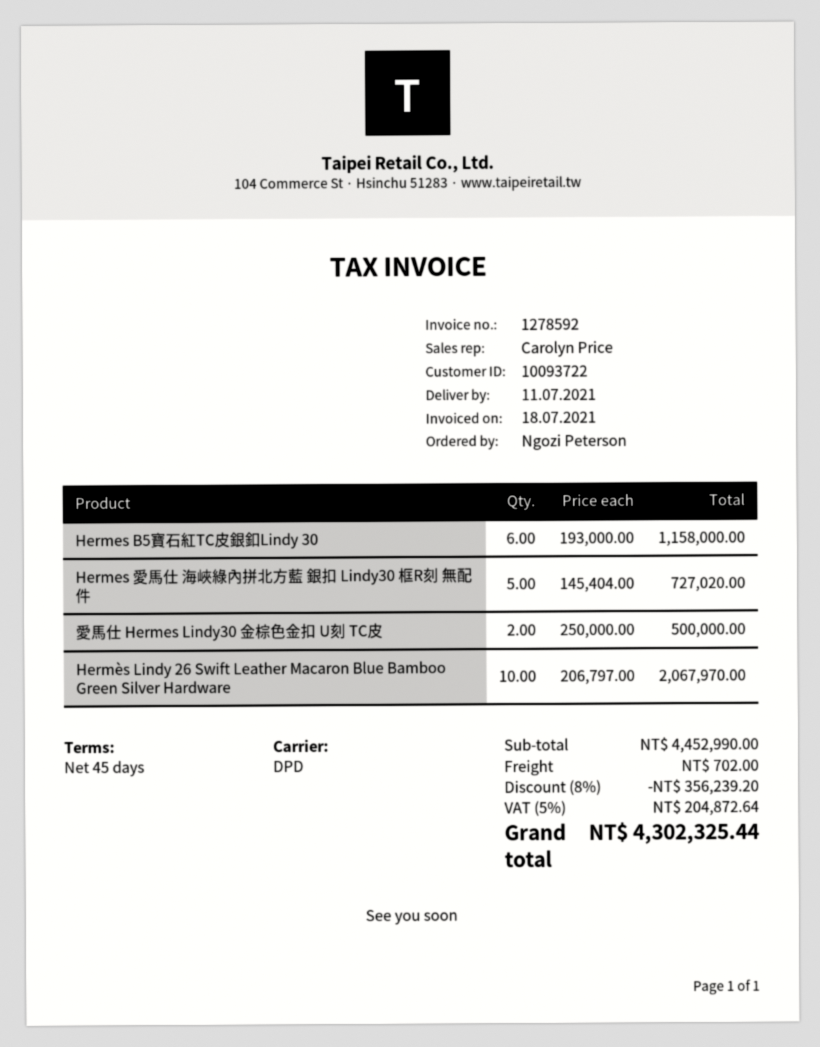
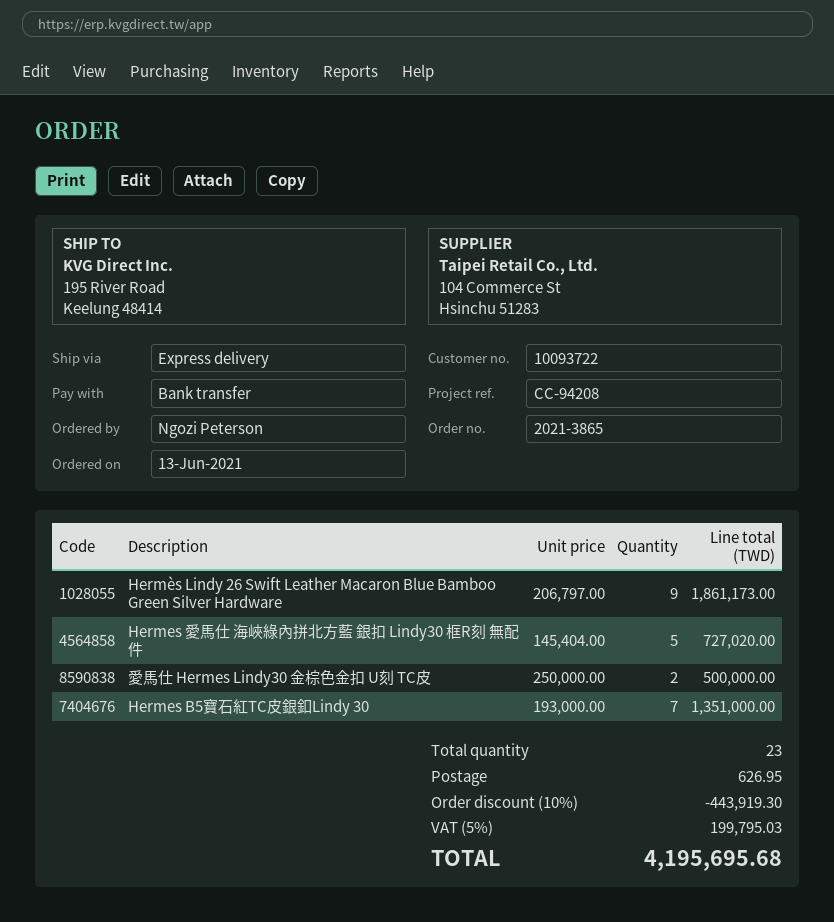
shipping method: DPD -> express
Hermes B5寶石紅TC皮銀釦Lindy 30: 6 x 193000.00 = 1158000.00 -> 7 x 193000.00 = 1351000.00
Hermès Lindy 26 Swift Leather Macaron Blue Bamboo Green Silver Hardware: 10 x 206797.00 = 2067970.00 -> 9 x 206797.00 = 1861173.00
discount: 8% = 356239.20 -> 10% = 443919.30
shipping: 702.00 -> 626.95
tax: 5% = 204872.64 -> 5% = 199795.03
total: 4302325.44 -> 4195695.68

